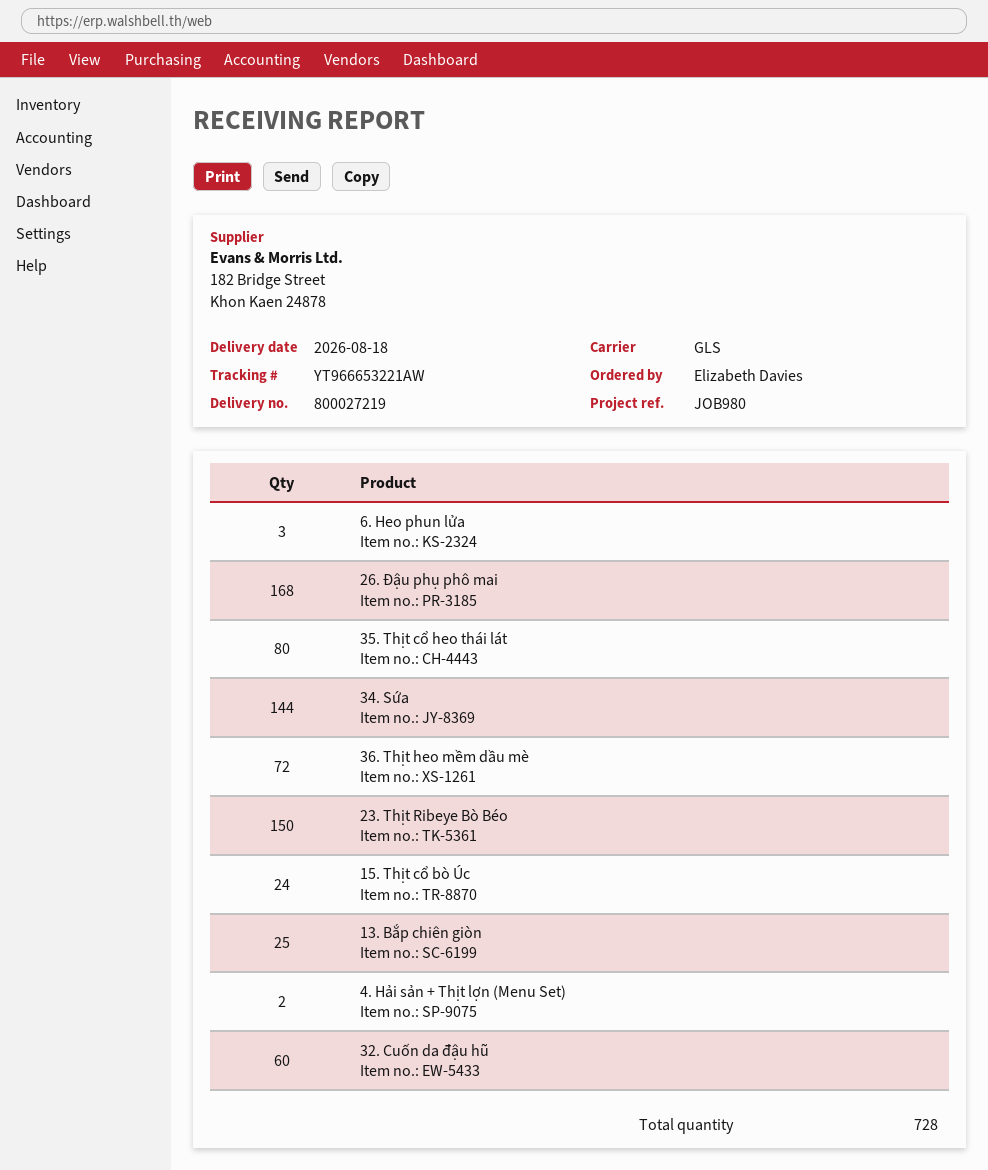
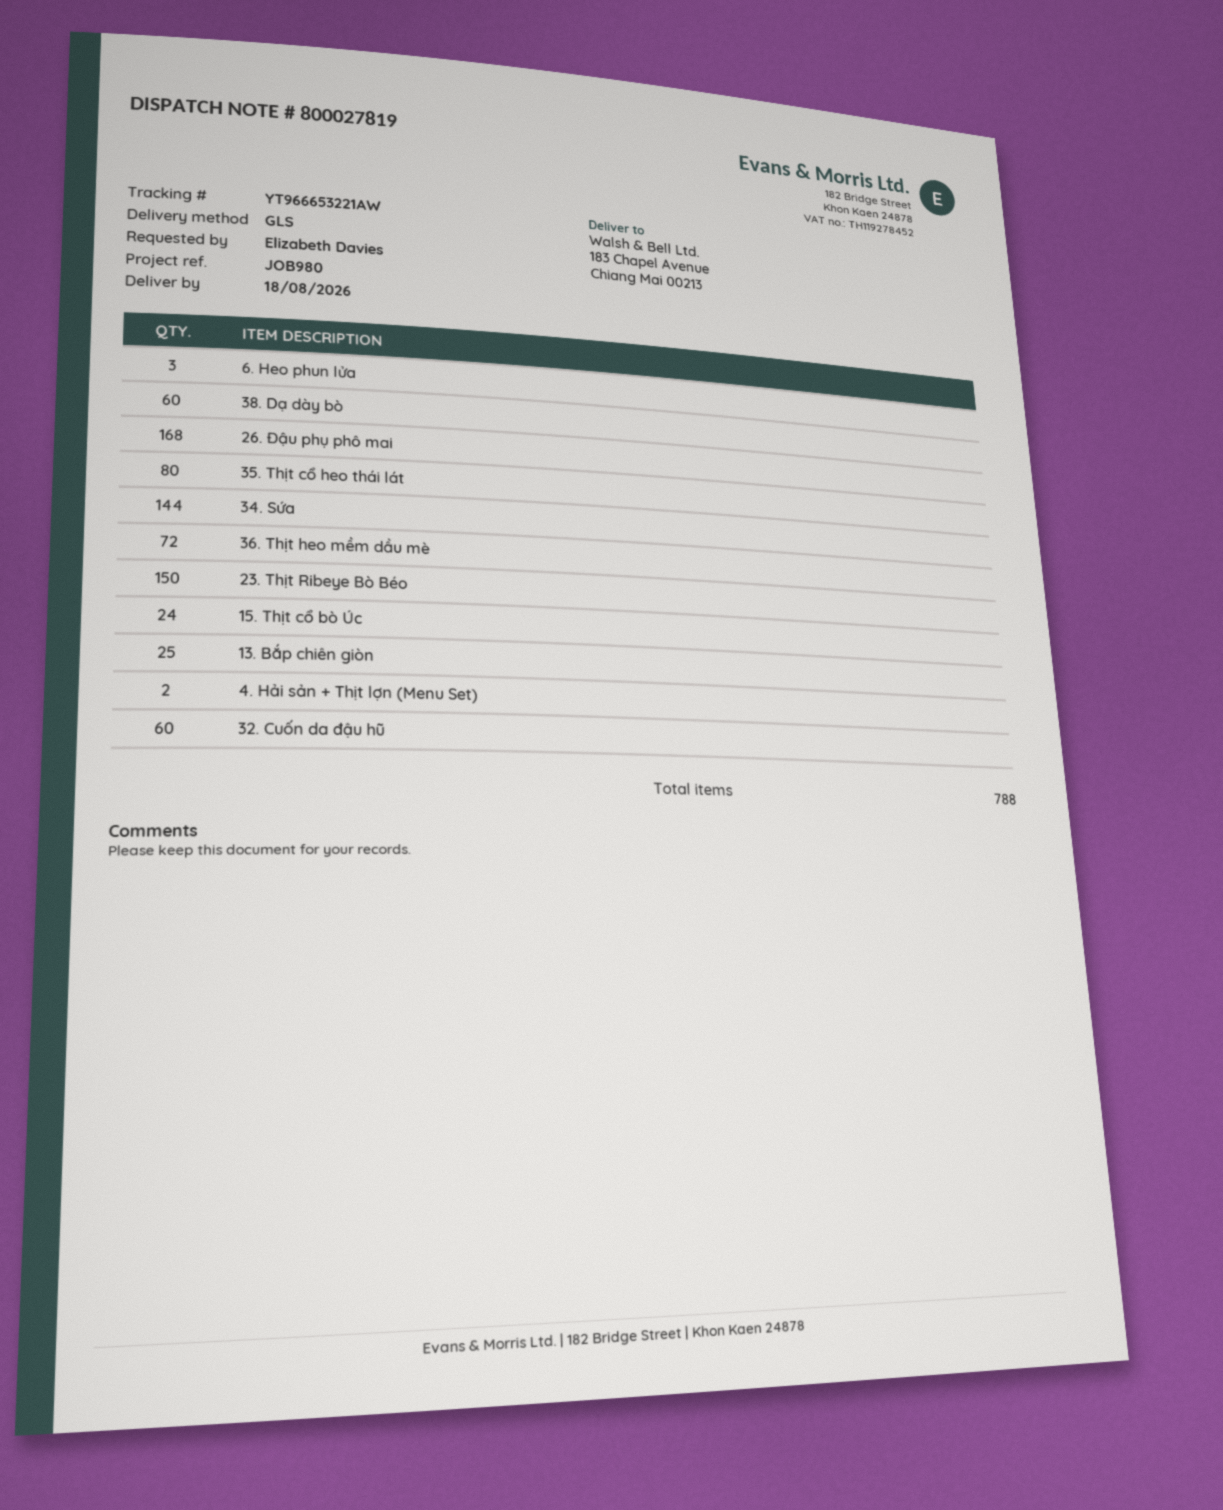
delivery note number: 800027219 -> 800027819
38. Dạ dày bò: none -> 60
total quantity: 728 -> 788

